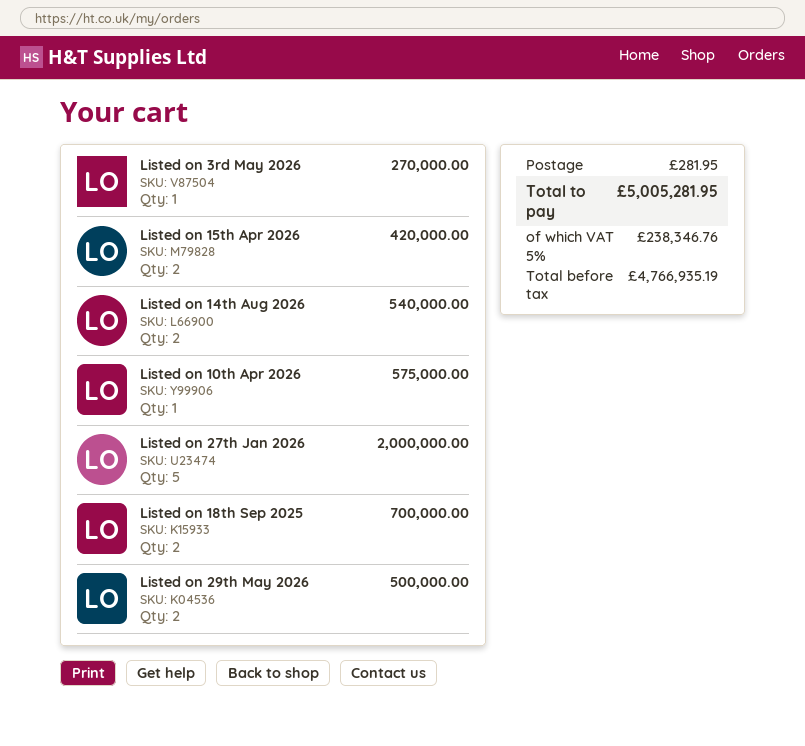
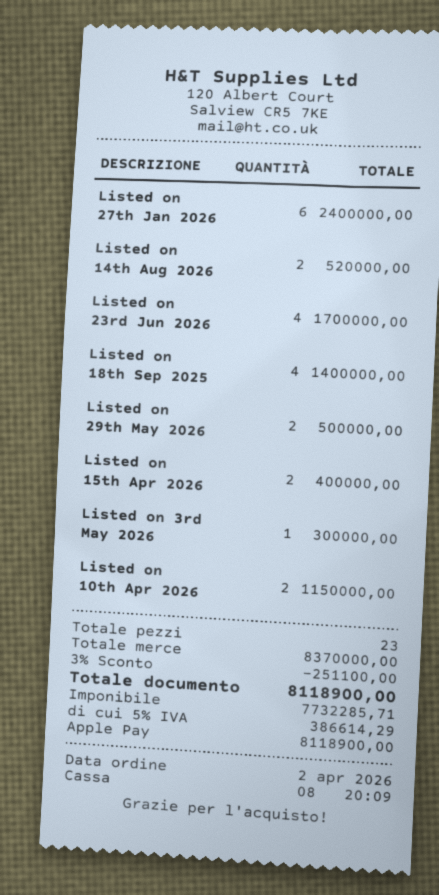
Listed on 3rd May 2026: 1 for 270000.00 -> 1 for 300000.00
Listed on 15th Apr 2026: 2 for 420000.00 -> 2 for 400000.00
Listed on 14th Aug 2026: 2 for 540000.00 -> 2 for 520000.00
Listed on 10th Apr 2026: 1 for 575000.00 -> 2 for 1150000.00
Listed on 27th Jan 2026: 5 for 2000000.00 -> 6 for 2400000.00
Listed on 18th Sep 2025: 2 for 700000.00 -> 4 for 1400000.00
Listed on 23rd Jun 2026: none -> 4 for 1700000.00
discount: none -> 3% = 251100.00
shipping: 281.95 -> none
net: 4766935.19 -> 7732285.71
tax: 5% = 238346.76 -> 5% = 386614.29
total: 5005281.95 -> 8118900.00

